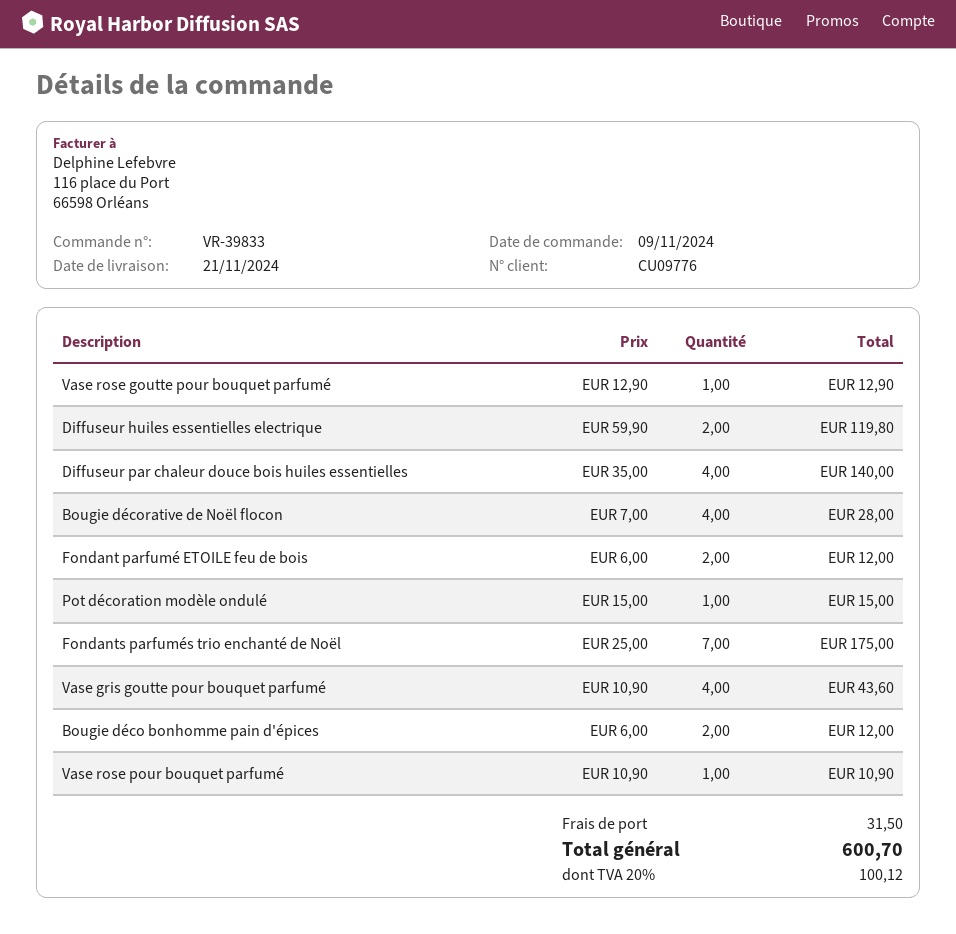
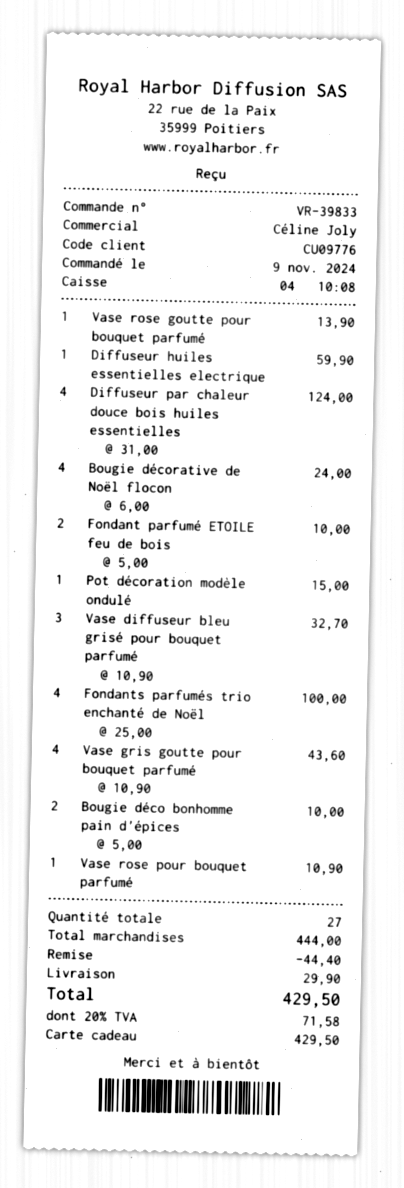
Vase rose goutte pour bouquet parfumé: 1 x 12.90 = 12.90 -> 1 x 13.90 = 13.90
Diffuseur huiles essentielles electrique: 2 x 59.90 = 119.80 -> 1 x 59.90 = 59.90
Diffuseur par chaleur douce bois huiles essentielles: 4 x 35.00 = 140.00 -> 4 x 31.00 = 124.00
Bougie décorative de Noël flocon: 4 x 7.00 = 28.00 -> 4 x 6.00 = 24.00
Fondant parfumé ETOILE feu de bois: 2 x 6.00 = 12.00 -> 2 x 5.00 = 10.00
Fondants parfumés trio enchanté de Noël: 7 x 25.00 = 175.00 -> 4 x 25.00 = 100.00
Bougie déco bonhomme pain d'épices: 2 x 6.00 = 12.00 -> 2 x 5.00 = 10.00
Vase diffuseur bleu grisé pour bouquet parfumé: none -> 3 x 10.90 = 32.70
discount: none -> 44.40
shipping: 31.50 -> 29.90
tax: 20% = 100.12 -> 20% = 71.58
total: 600.70 -> 429.50

